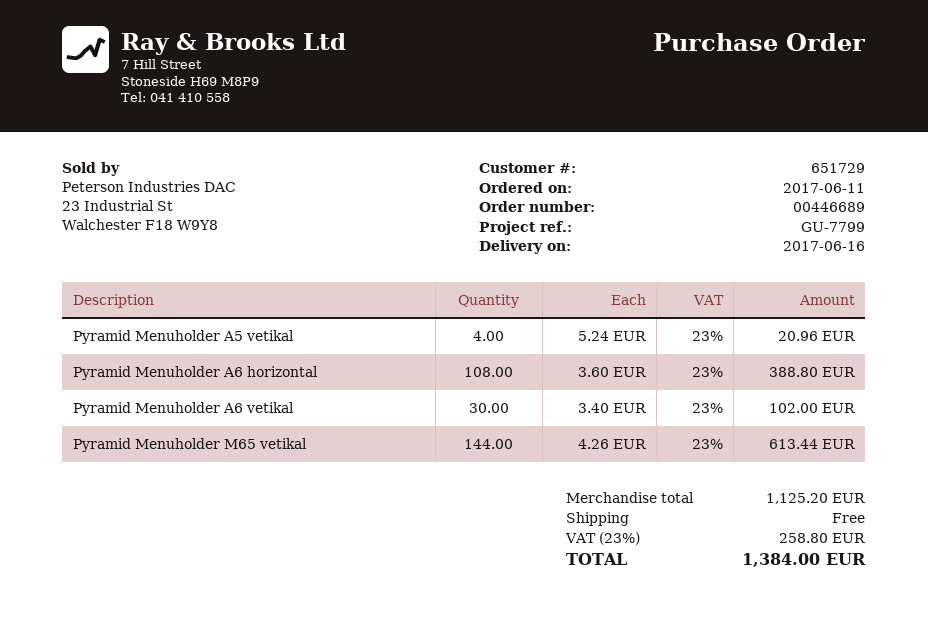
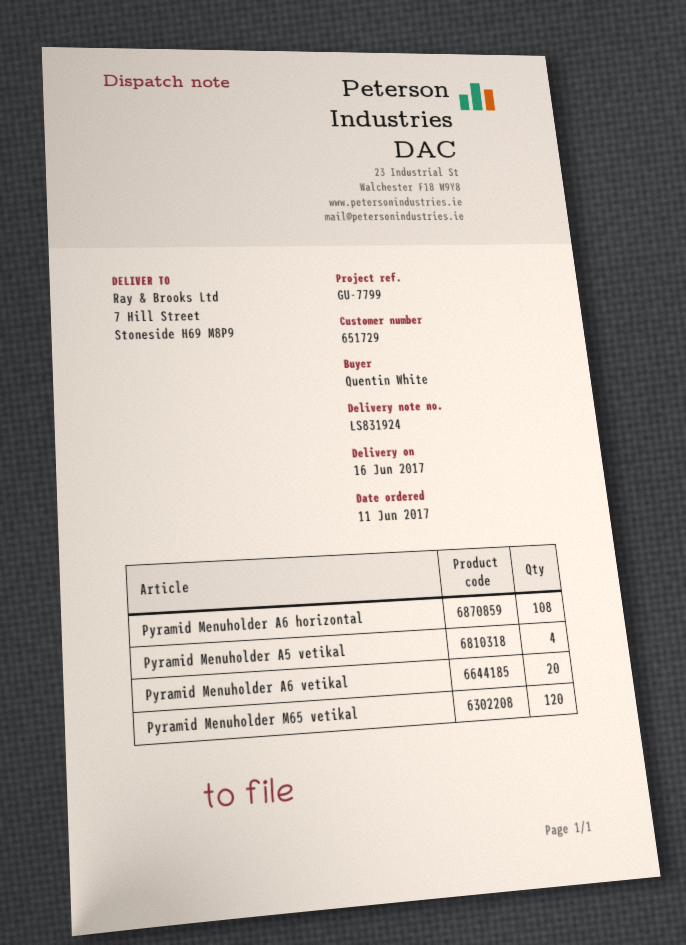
Pyramid Menuholder A6 vetikal: 30 -> 20
Pyramid Menuholder M65 vetikal: 144 -> 120

